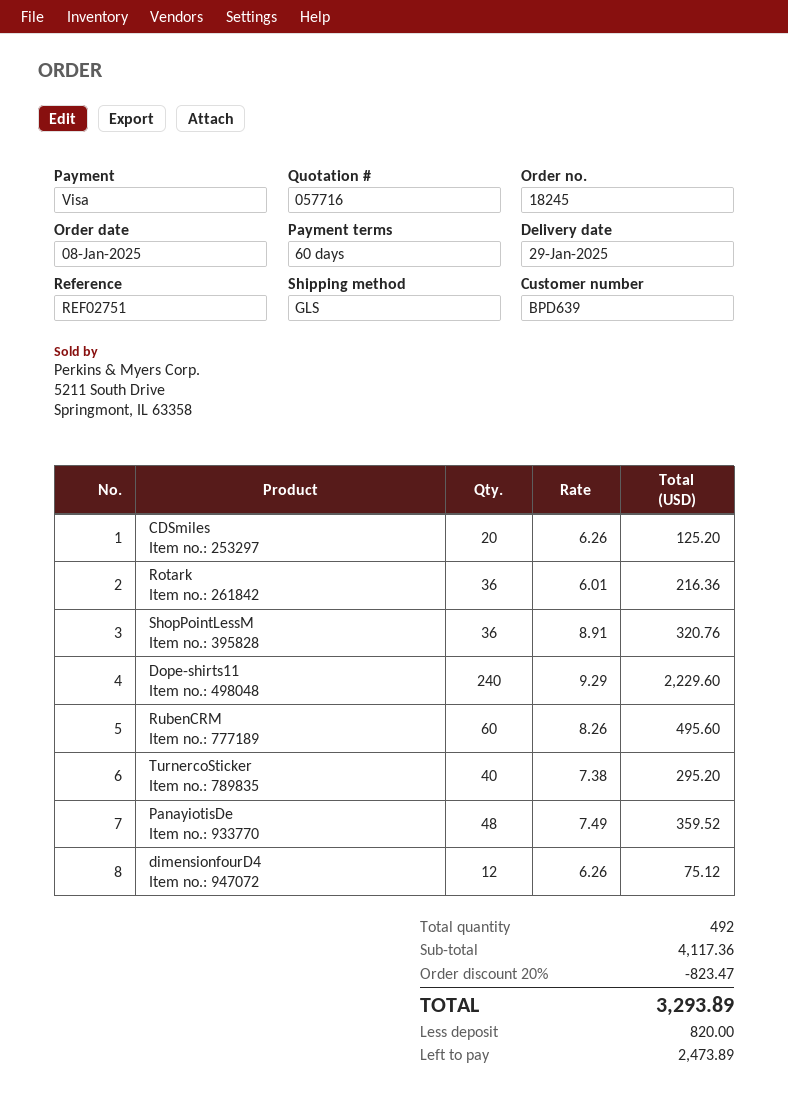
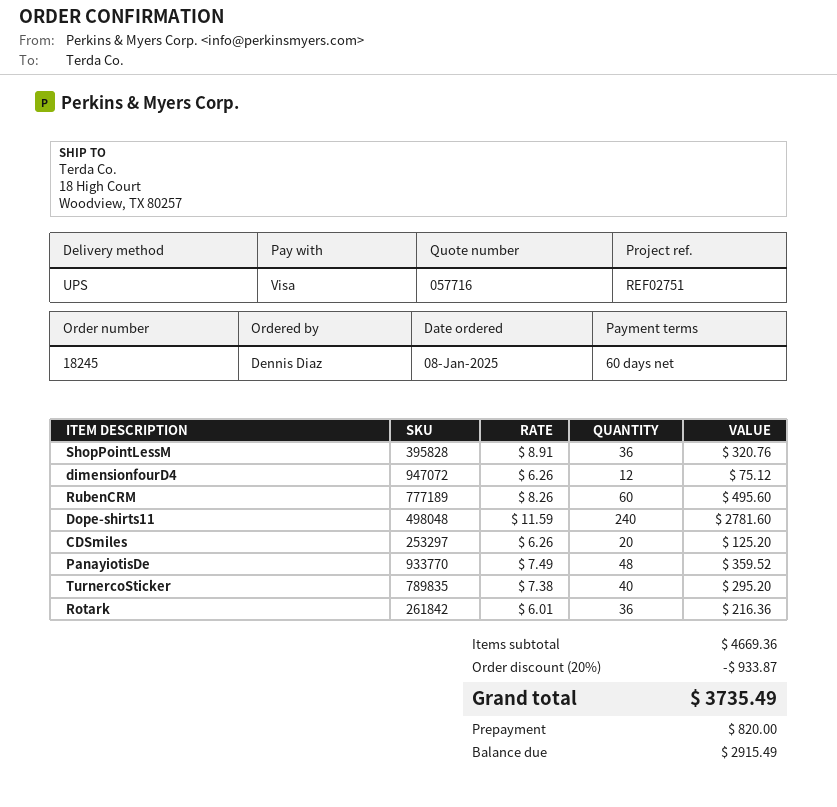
shipping method: GLS -> UPS
Dope-shirts11: 240 x 9.29 = 2229.60 -> 240 x 11.59 = 2781.60
subtotal: 4117.36 -> 4669.36
discount: 20% = 823.47 -> 20% = 933.87
total: 3293.89 -> 3735.49
balance: 2473.89 -> 2915.49

